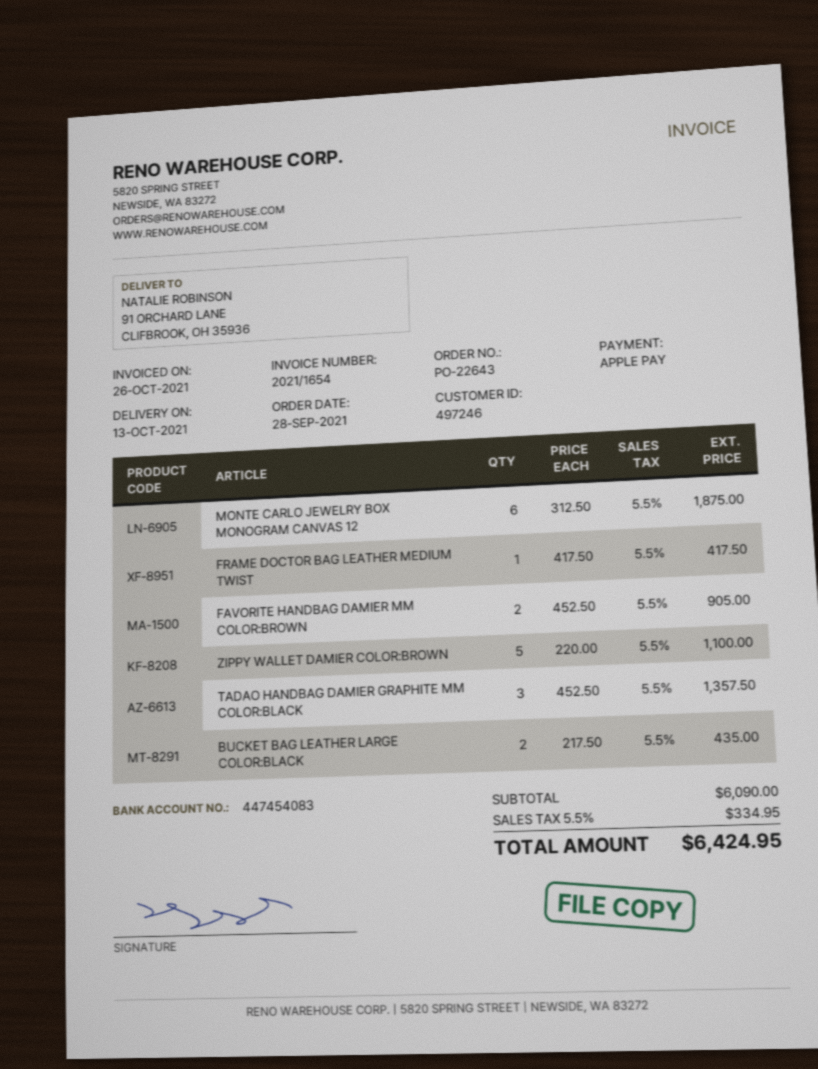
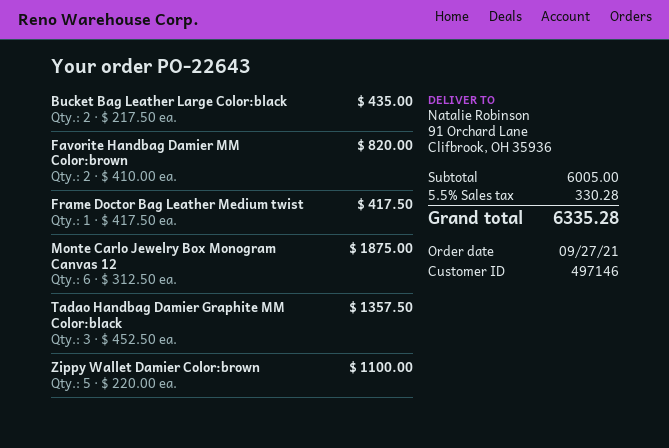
order date: 2021-09-28 -> 2021-09-27
customer number: 497246 -> 497146
FAVORITE HANDBAG DAMIER MM COLOR:BROWN: 2 x 452.50 = 905.00 -> 2 x 410.00 = 820.00
subtotal: 6090.00 -> 6005.00
tax: 5.5% = 334.95 -> 5.5% = 330.28
total: 6424.95 -> 6335.28

